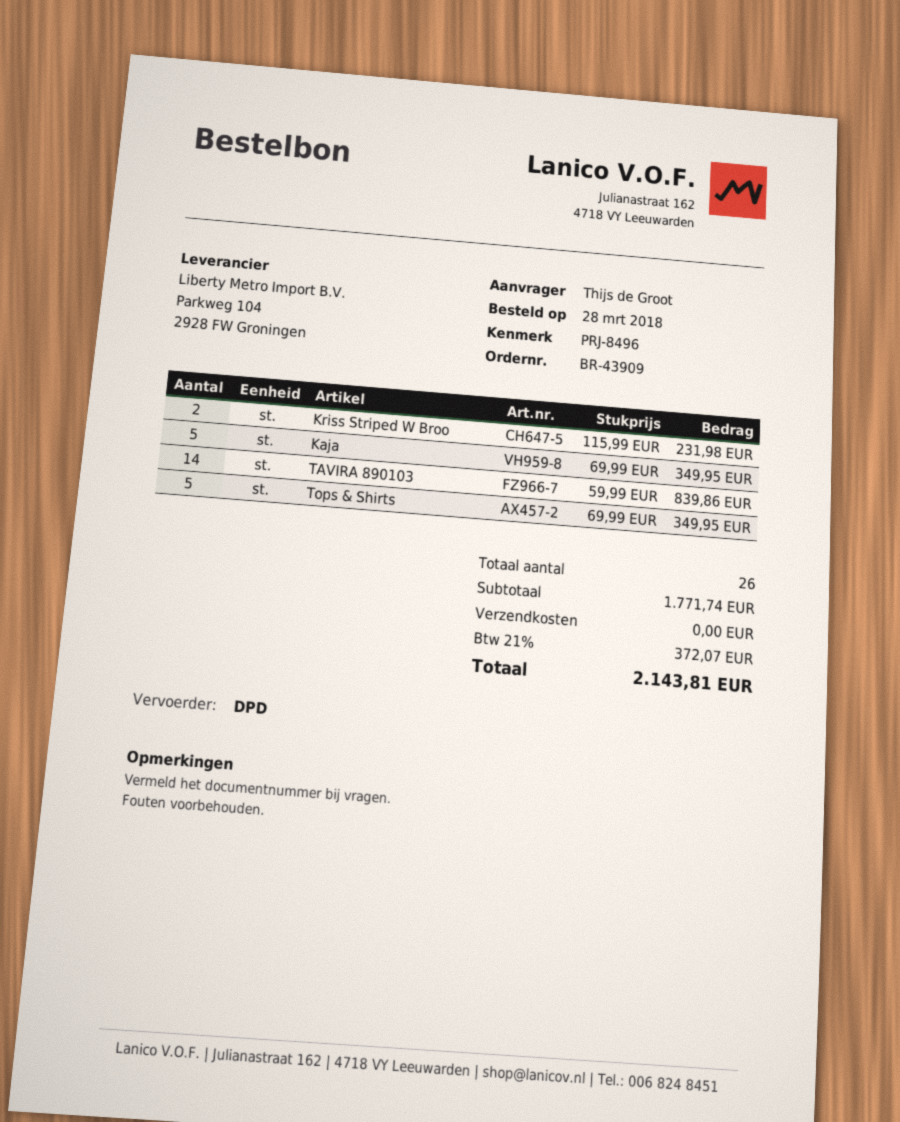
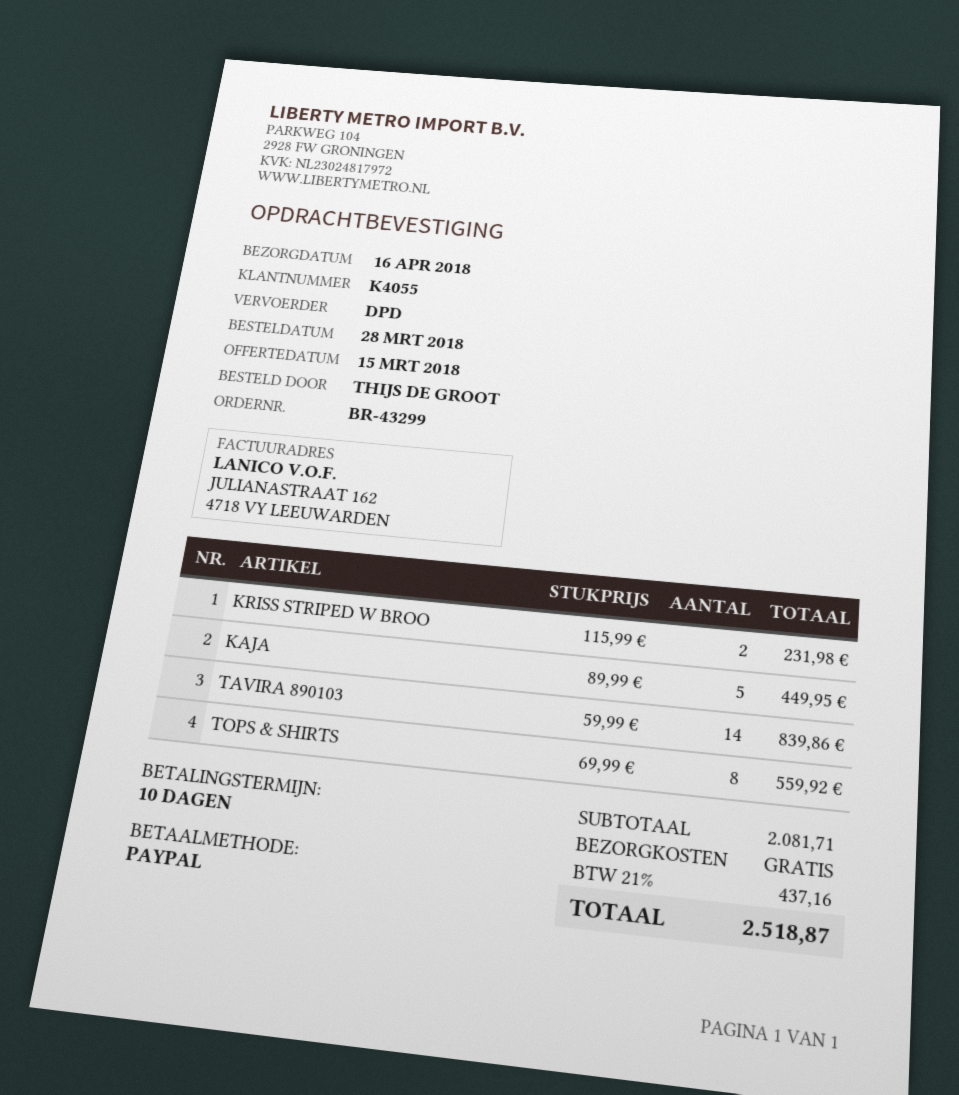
order number: BR-43909 -> BR-43299
Kaja: 5 x 69.99 = 349.95 -> 5 x 89.99 = 449.95
Tops & Shirts: 5 x 69.99 = 349.95 -> 8 x 69.99 = 559.92
subtotal: 1771.74 -> 2081.71
tax: 21% = 372.07 -> 21% = 437.16
total: 2143.81 -> 2518.87

